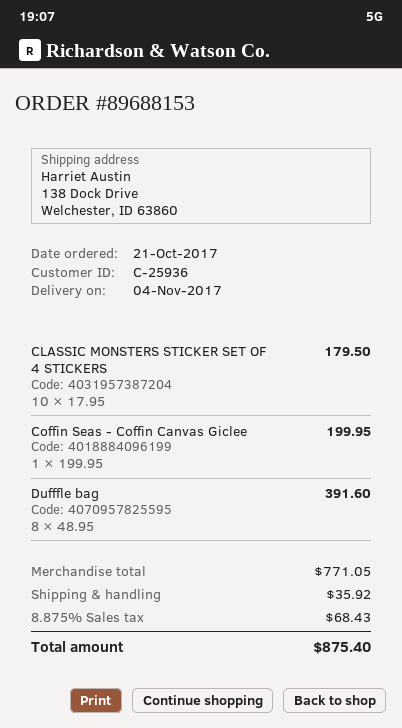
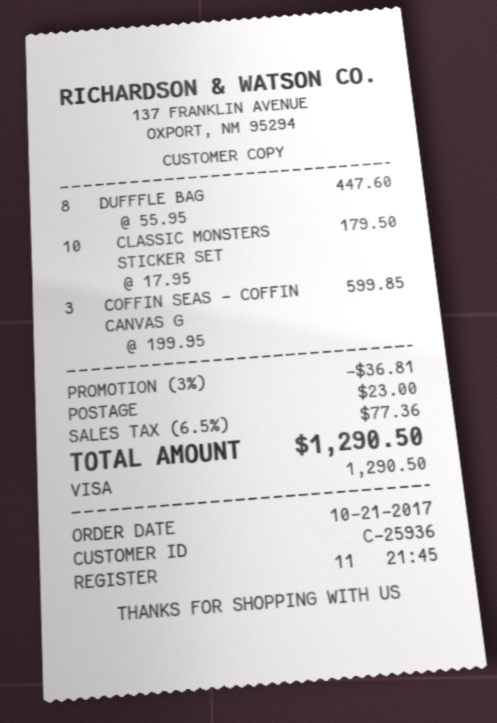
Coffin Seas - Coffin Canvas Giclee: 1 x 199.95 = 199.95 -> 3 x 199.95 = 599.85
Dufffle bag: 8 x 48.95 = 391.60 -> 8 x 55.95 = 447.60
discount: none -> 3% = 36.81
shipping: 35.92 -> 23.00
tax: 8.875% = 68.43 -> 6.5% = 77.36
total: 875.40 -> 1290.50

